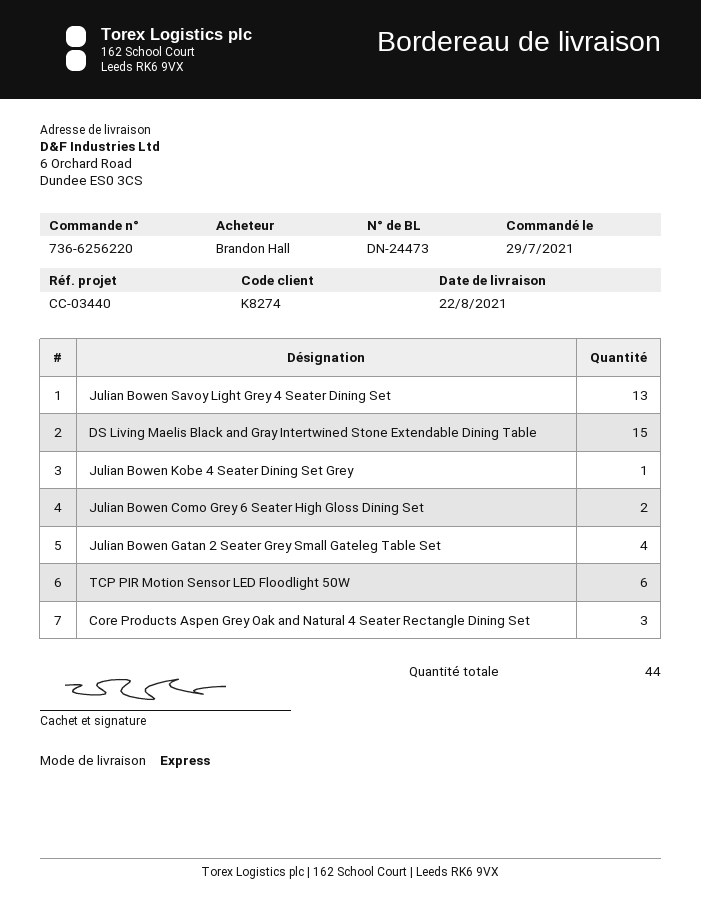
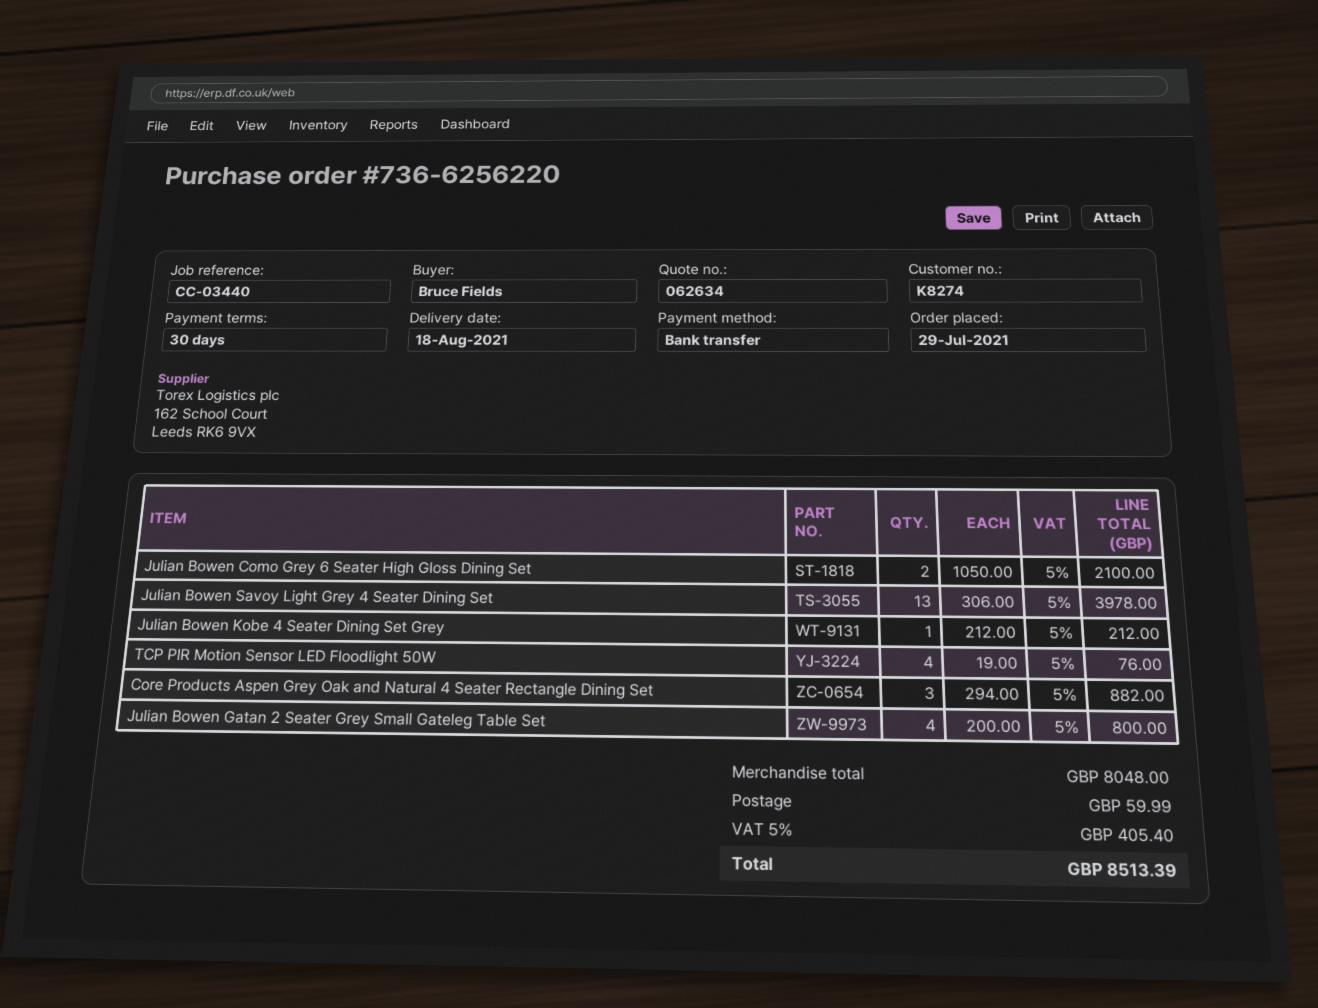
delivery date: 2021-08-22 -> 2021-08-18
ordered by: Brandon Hall -> Bruce Fields
DS Living Maelis Black and Gray Intertwined Stone Extendable Dining Table: 15 -> none
TCP PIR Motion Sensor LED Floodlight 50W: 6 -> 4

